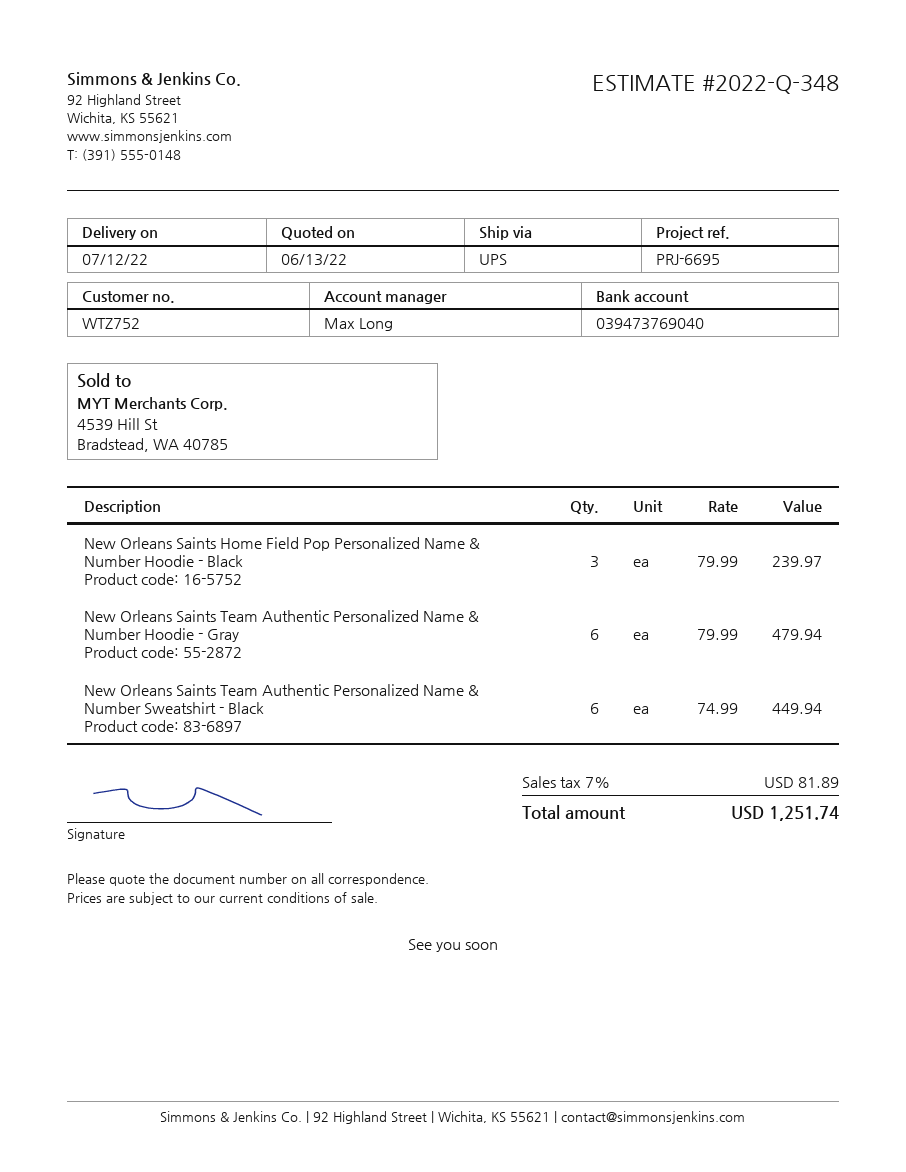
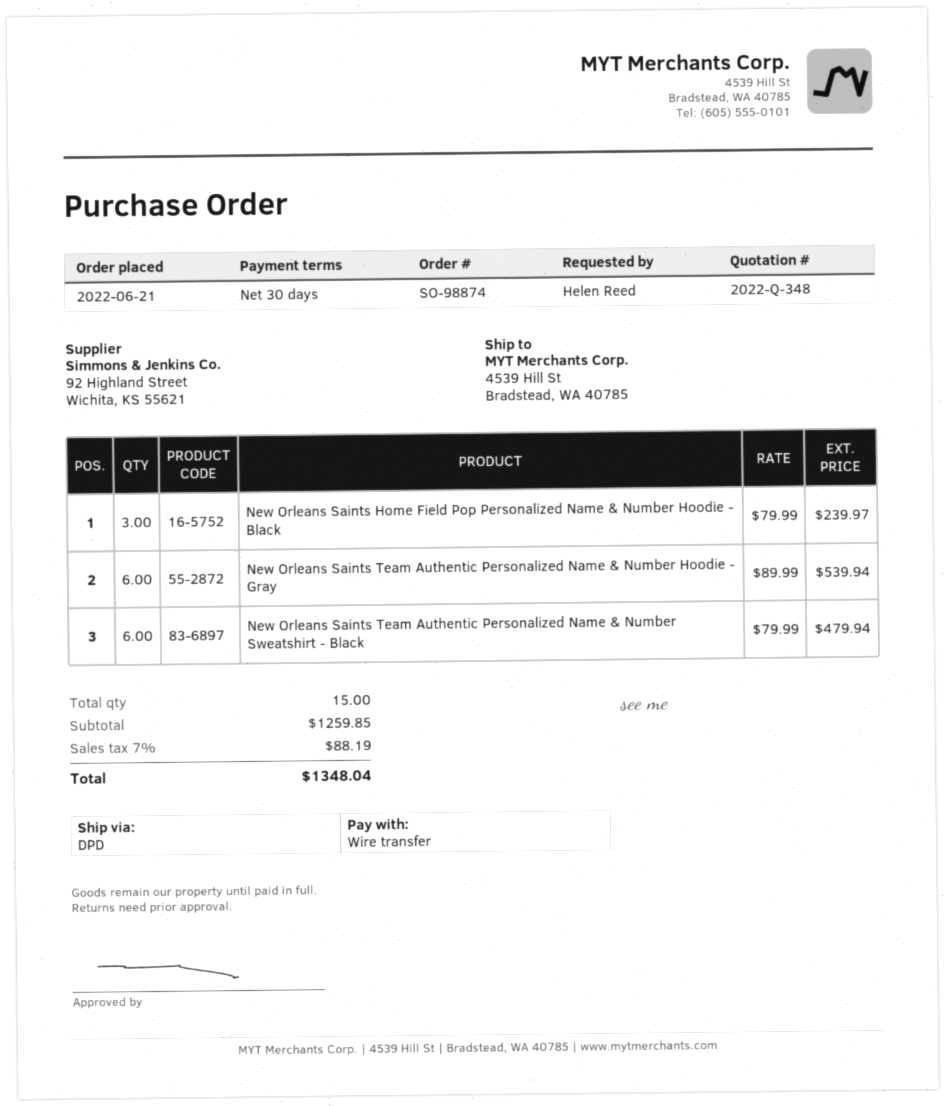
shipping method: UPS -> DPD
New Orleans Saints Team Authentic Personalized Name & Number Hoodie - Gray: 6 x 79.99 = 479.94 -> 6 x 89.99 = 539.94
New Orleans Saints Team Authentic Personalized Name & Number Sweatshirt - Black: 6 x 74.99 = 449.94 -> 6 x 79.99 = 479.94
tax: 7% = 81.89 -> 7% = 88.19
total: 1251.74 -> 1348.04

